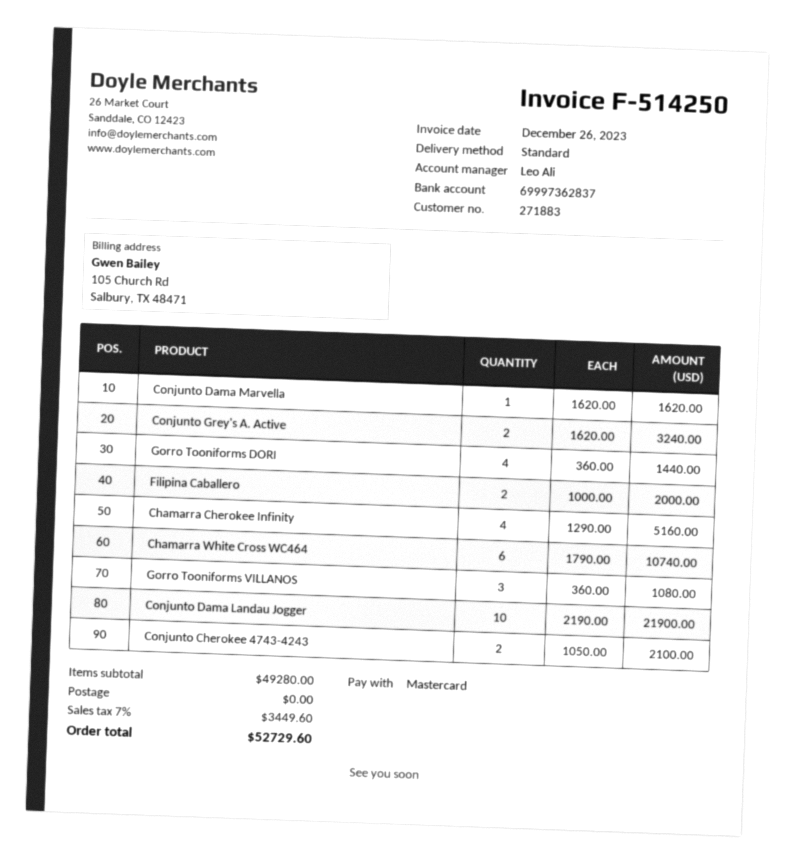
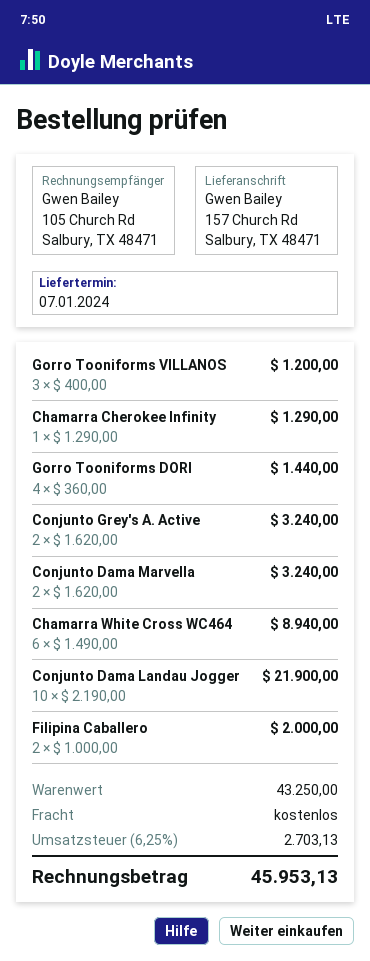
Conjunto Dama Marvella: 1 x 1620.00 = 1620.00 -> 2 x 1620.00 = 3240.00
Chamarra Cherokee Infinity: 4 x 1290.00 = 5160.00 -> 1 x 1290.00 = 1290.00
Chamarra White Cross WC464: 6 x 1790.00 = 10740.00 -> 6 x 1490.00 = 8940.00
Gorro Tooniforms VILLANOS: 3 x 360.00 = 1080.00 -> 3 x 400.00 = 1200.00
Conjunto Cherokee 4743-4243: 2 x 1050.00 = 2100.00 -> none
subtotal: 49280.00 -> 43250.00
tax: 7% = 3449.60 -> 6.25% = 2703.13
total: 52729.60 -> 45953.13

